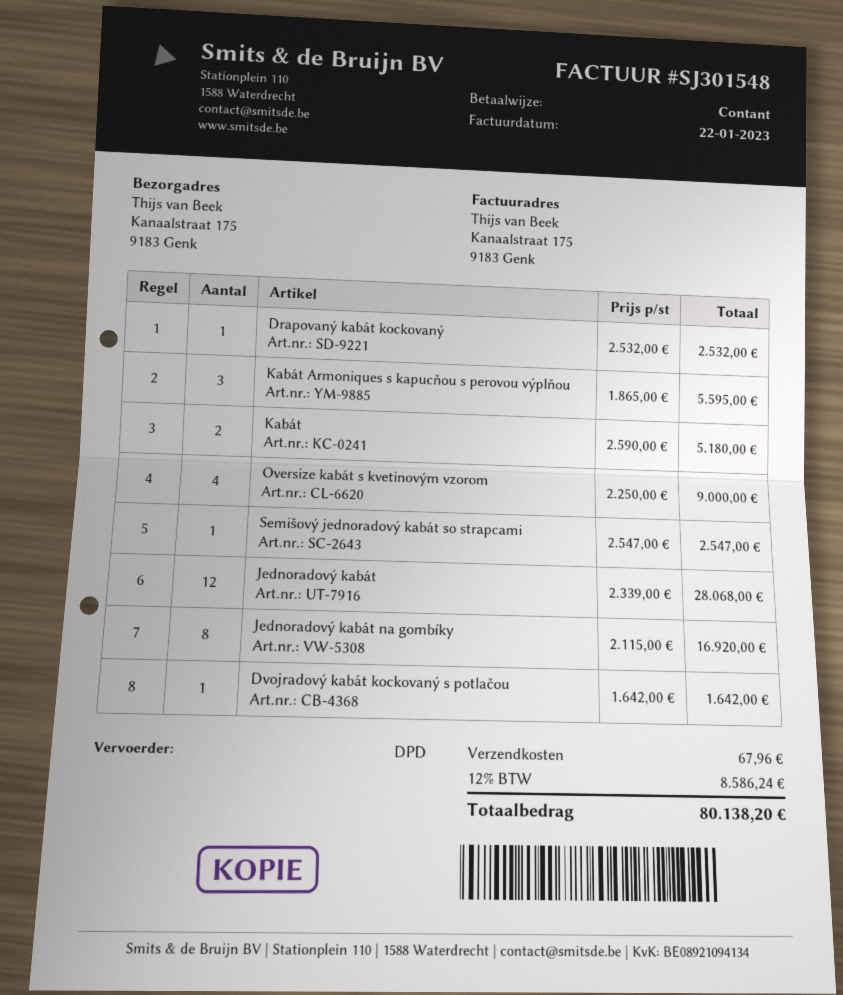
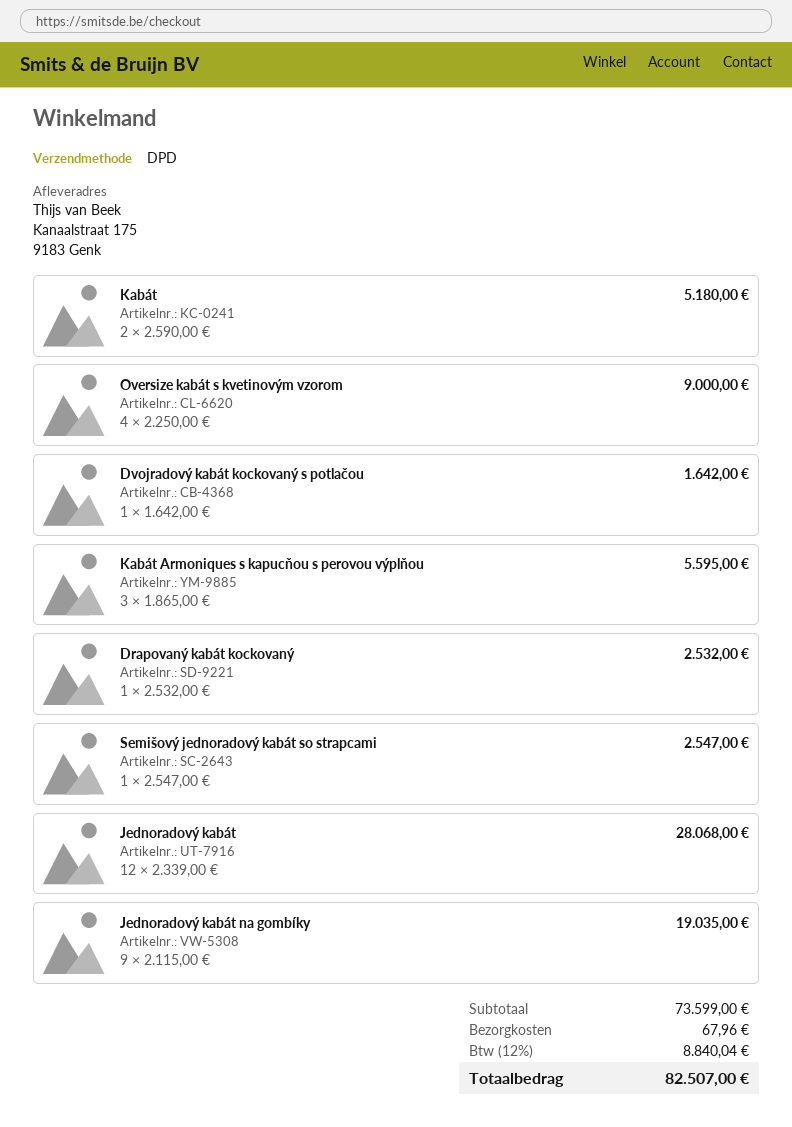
Jednoradový kabát na gombíky: 8 x 2115.00 = 16920.00 -> 9 x 2115.00 = 19035.00
tax: 12% = 8586.24 -> 12% = 8840.04
total: 80138.20 -> 82507.00

